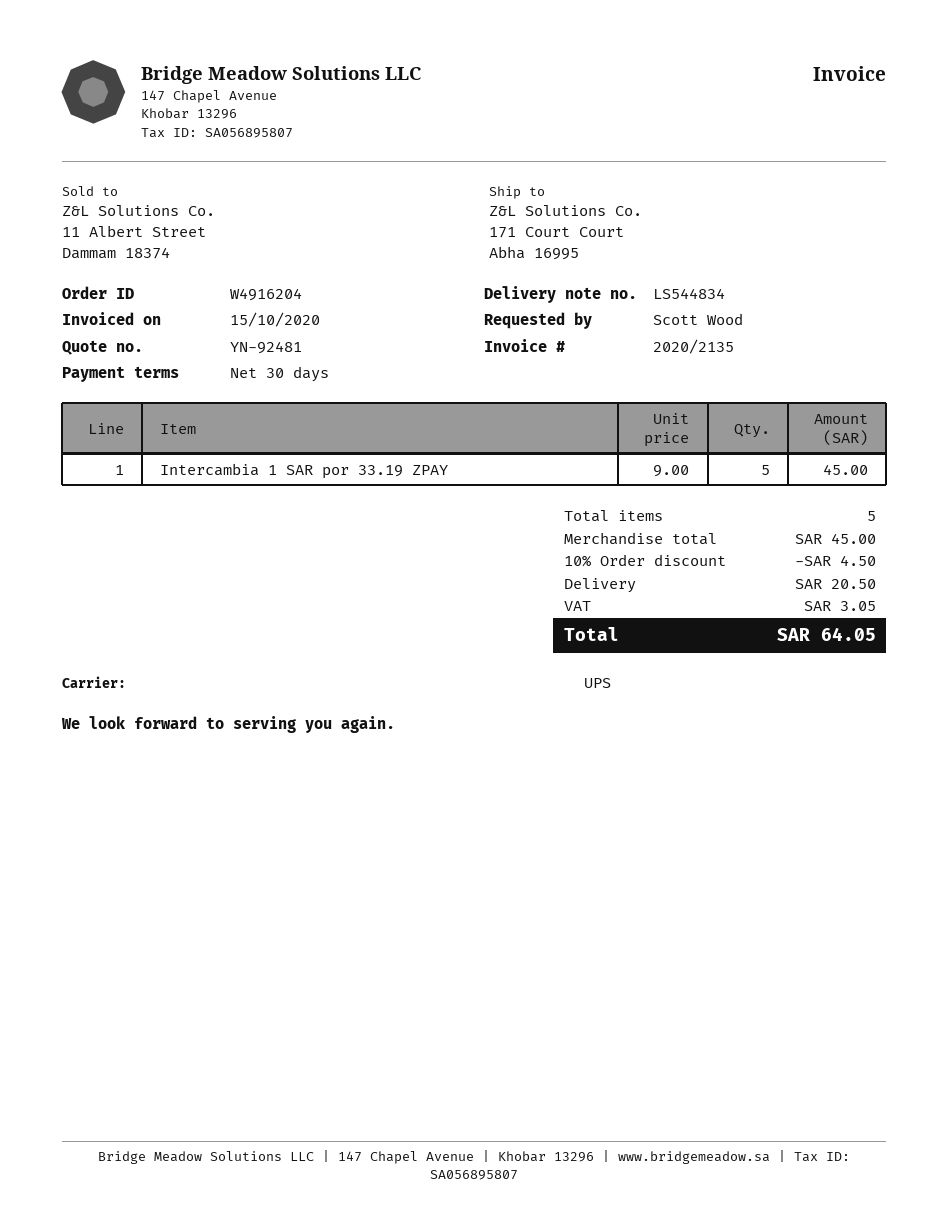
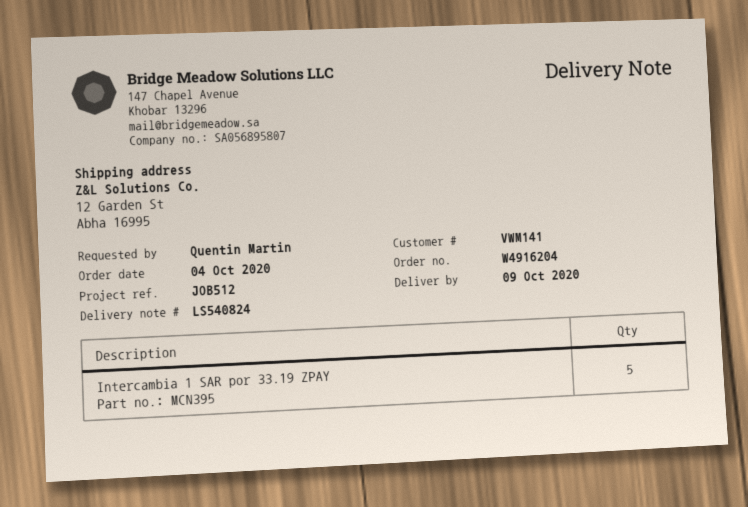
delivery note number: LS544834 -> LS540824
ordered by: Scott Wood -> Quentin Martin
ship to: 171 Court Court, Abha 16995 -> 12 Garden St, Abha 16995

